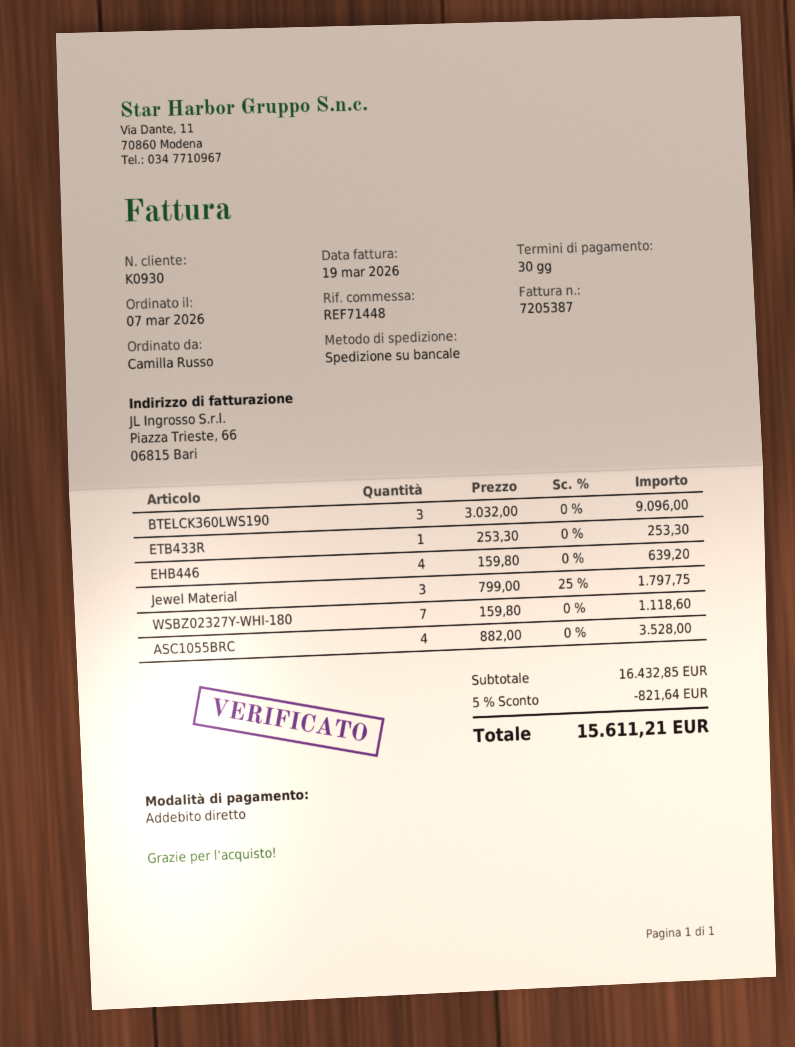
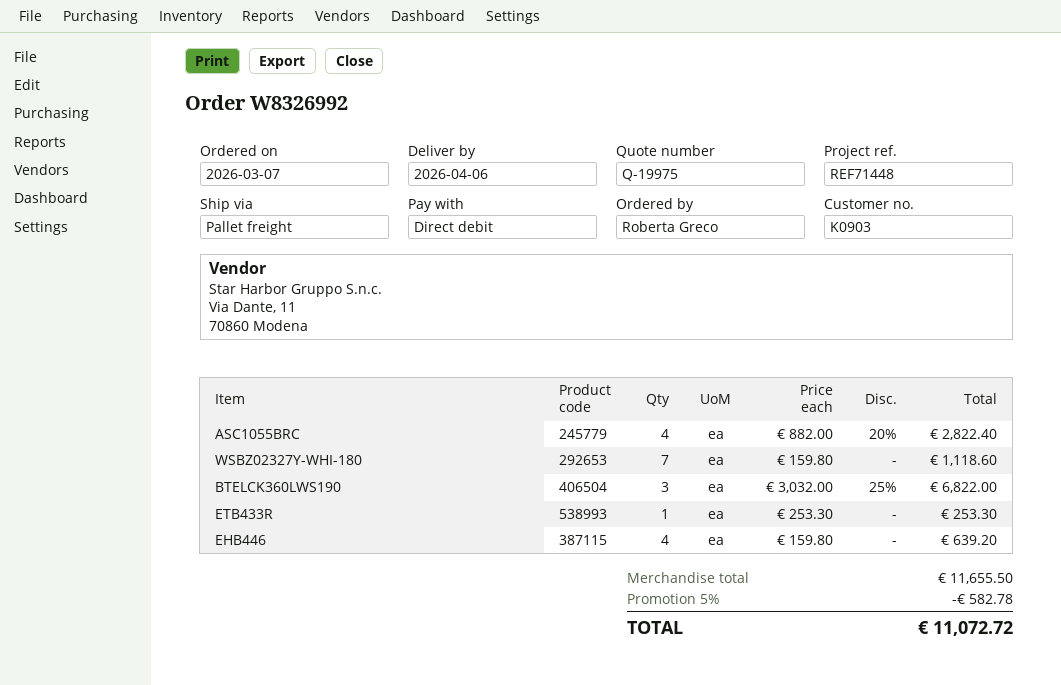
customer number: K0930 -> K0903
ordered by: Camilla Russo -> Roberta Greco
BTELCK360LWS190: 3 x 3032.00 = 9096.00 -> 3 x 3032.00 - 25% = 6822.00
Jewel Material: 3 x 799.00 - 25% = 1797.75 -> none
ASC1055BRC: 4 x 882.00 = 3528.00 -> 4 x 882.00 - 20% = 2822.40
subtotal: 16432.85 -> 11655.50
discount: 5% = 821.64 -> 5% = 582.78
total: 15611.21 -> 11072.72

